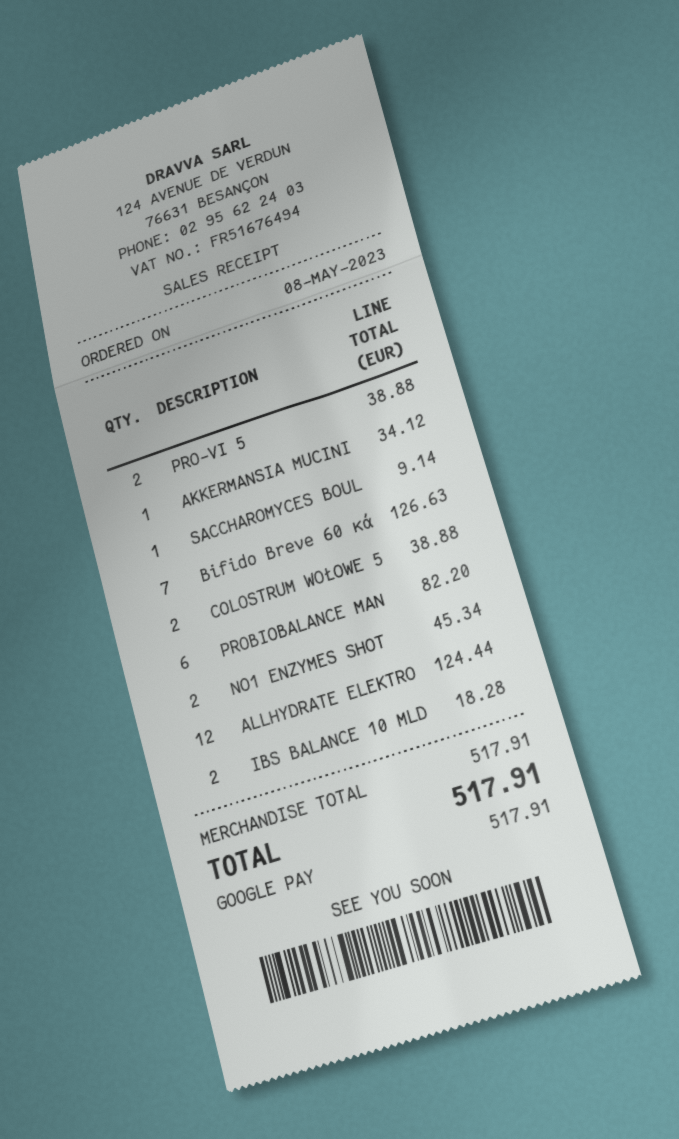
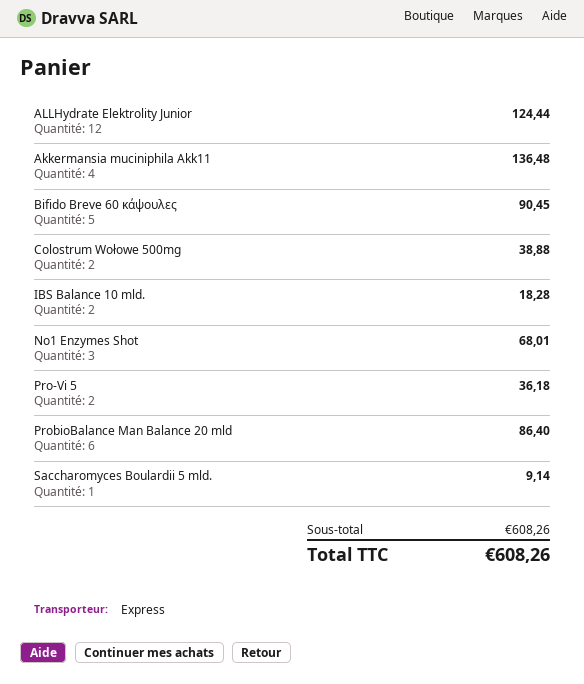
PRO-VI 5: 2 for 38.88 -> 2 for 36.18
AKKERMANSIA MUCINI: 1 for 34.12 -> 4 for 136.48
Bifido Breve 60 κά: 7 for 126.63 -> 5 for 90.45
PROBIOBALANCE MAN: 6 for 82.20 -> 6 for 86.40
NO1 ENZYMES SHOT: 2 for 45.34 -> 3 for 68.01
subtotal: 517.91 -> 608.26
total: 517.91 -> 608.26

